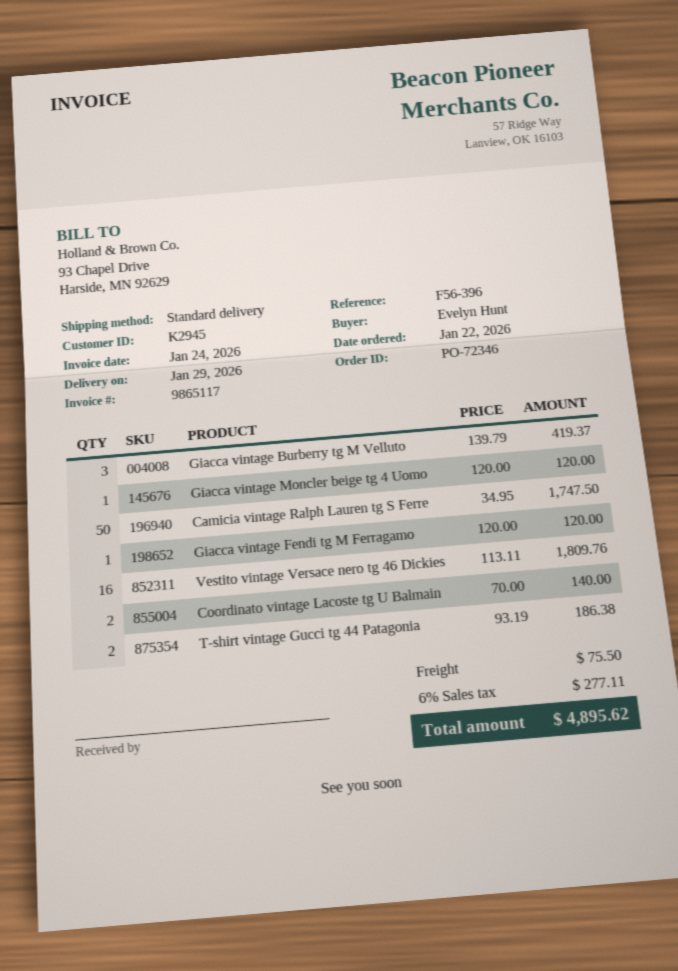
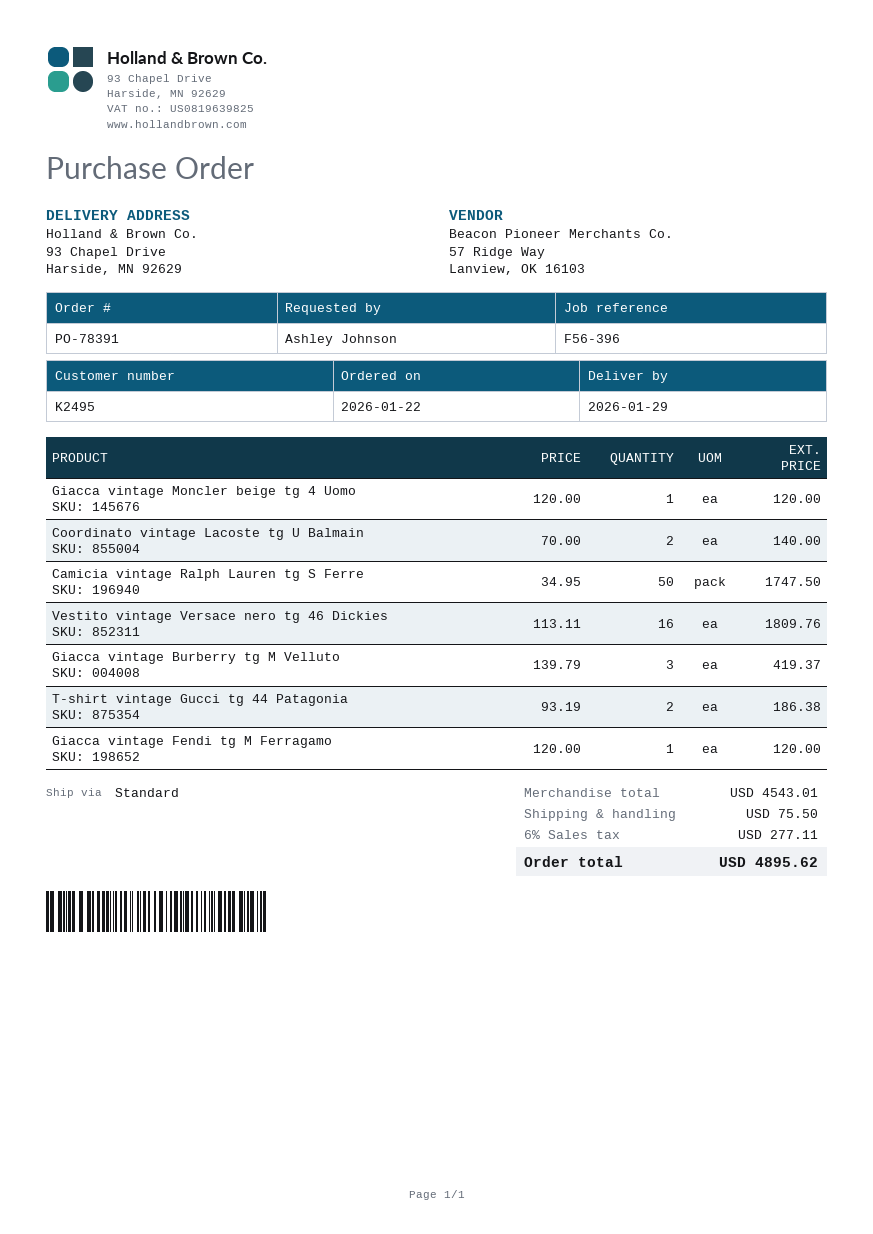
order number: PO-72346 -> PO-78391
customer number: K2945 -> K2495
ordered by: Evelyn Hunt -> Ashley Johnson

